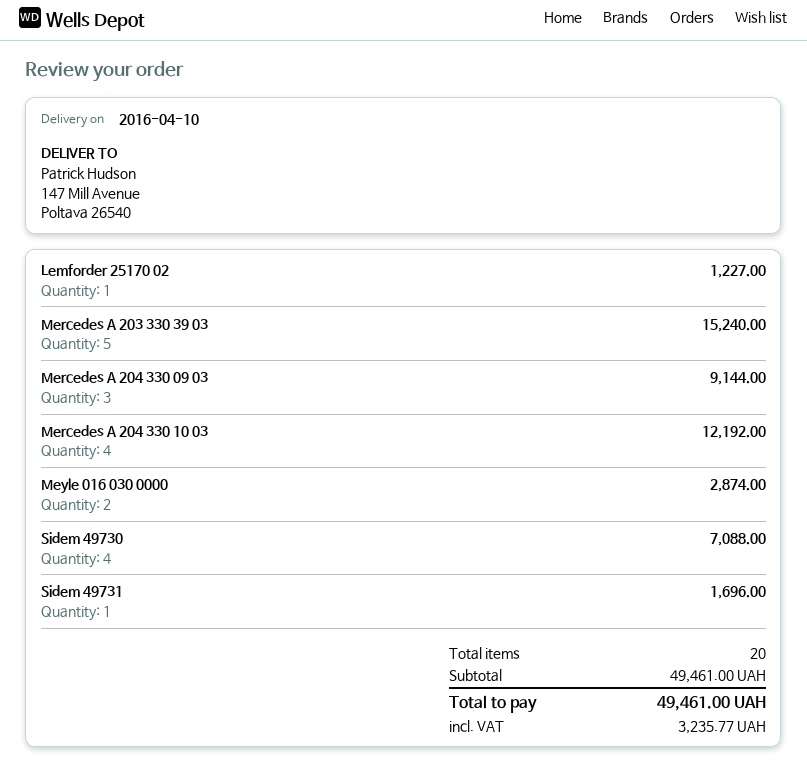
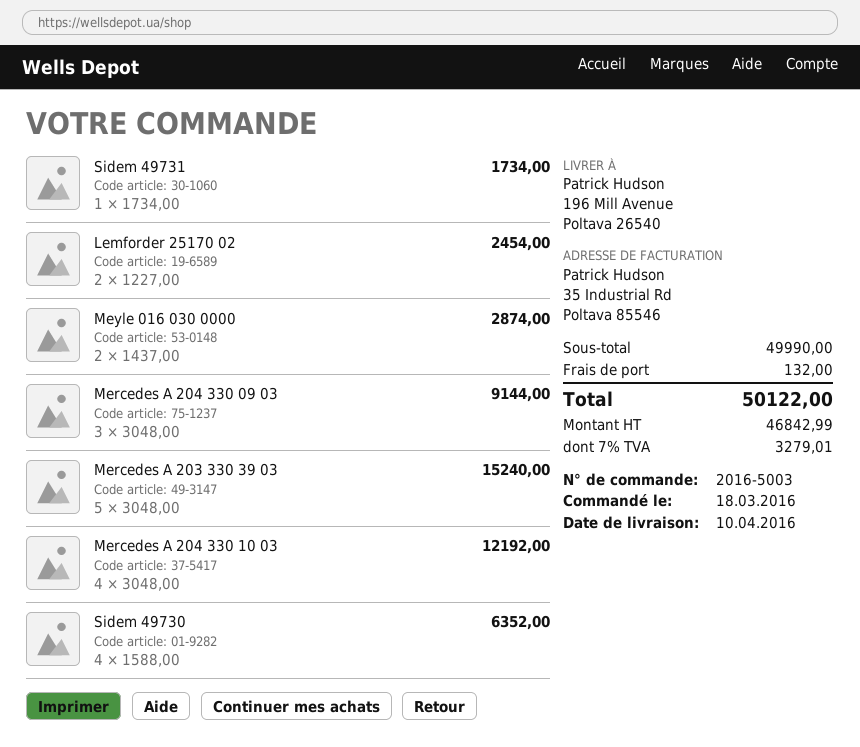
ship to: 147 Mill Avenue, Poltava 26540 -> 196 Mill Avenue, Poltava 26540
Lemforder 25170 02: 1 for 1227.00 -> 2 for 2454.00
Sidem 49730: 4 for 7088.00 -> 4 for 6352.00
Sidem 49731: 1 for 1696.00 -> 1 for 1734.00
subtotal: 49461.00 -> 49990.00
shipping: none -> 132.00
tax: 3235.77 -> 3279.01
total: 49461.00 -> 50122.00

